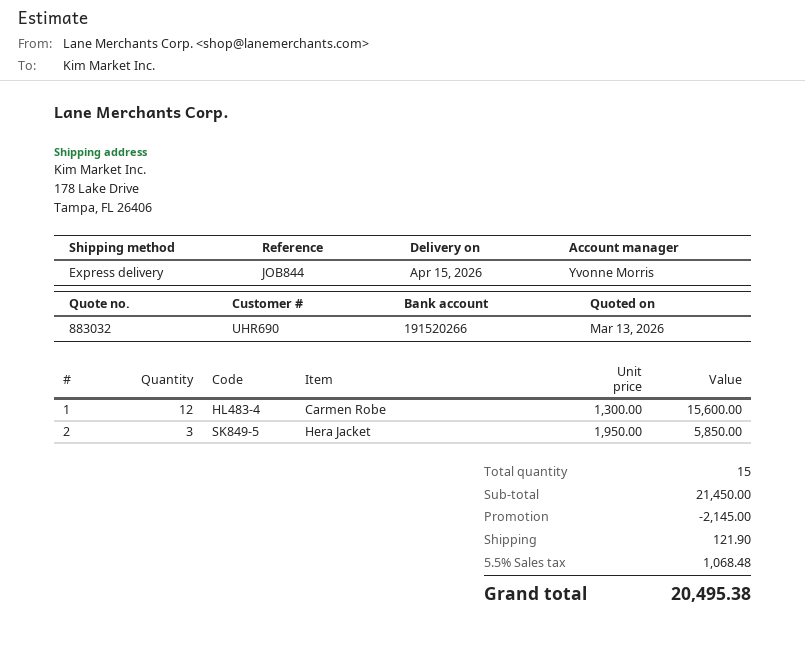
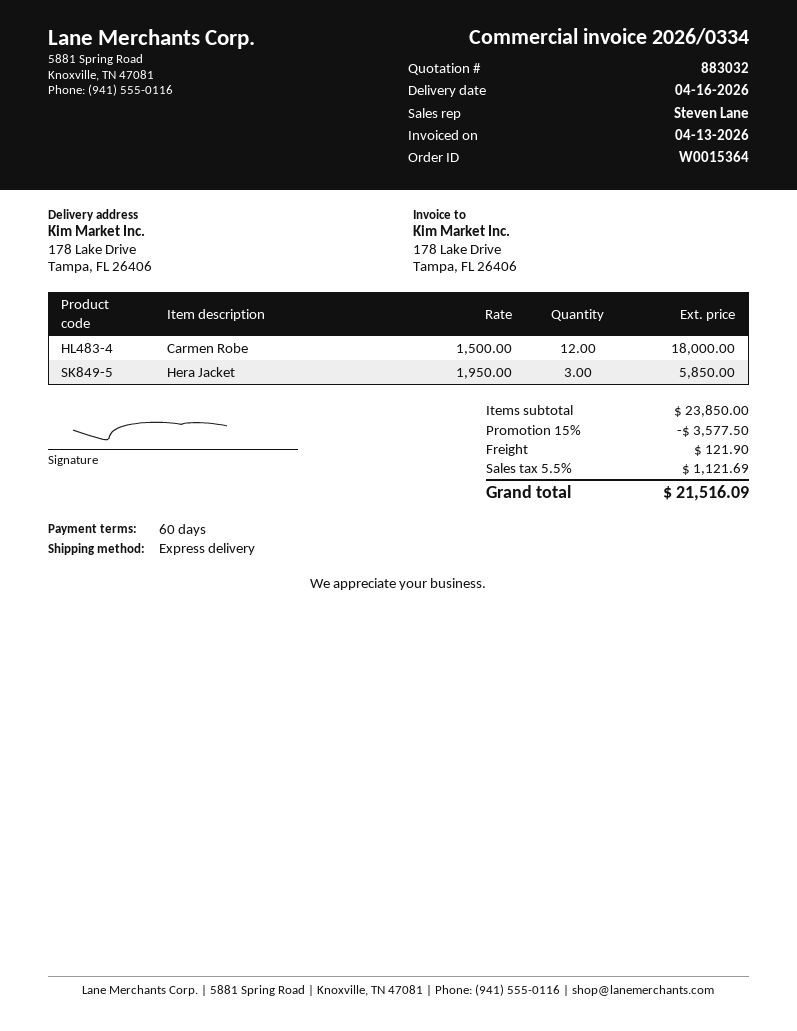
delivery date: 2026-04-15 -> 2026-04-16
sales rep: Yvonne Morris -> Steven Lane
Carmen Robe: 12 x 1300.00 = 15600.00 -> 12 x 1500.00 = 18000.00
subtotal: 21450.00 -> 23850.00
discount: 2145.00 -> 3577.50
tax: 5.5% = 1068.48 -> 5.5% = 1121.69
total: 20495.38 -> 21516.09

